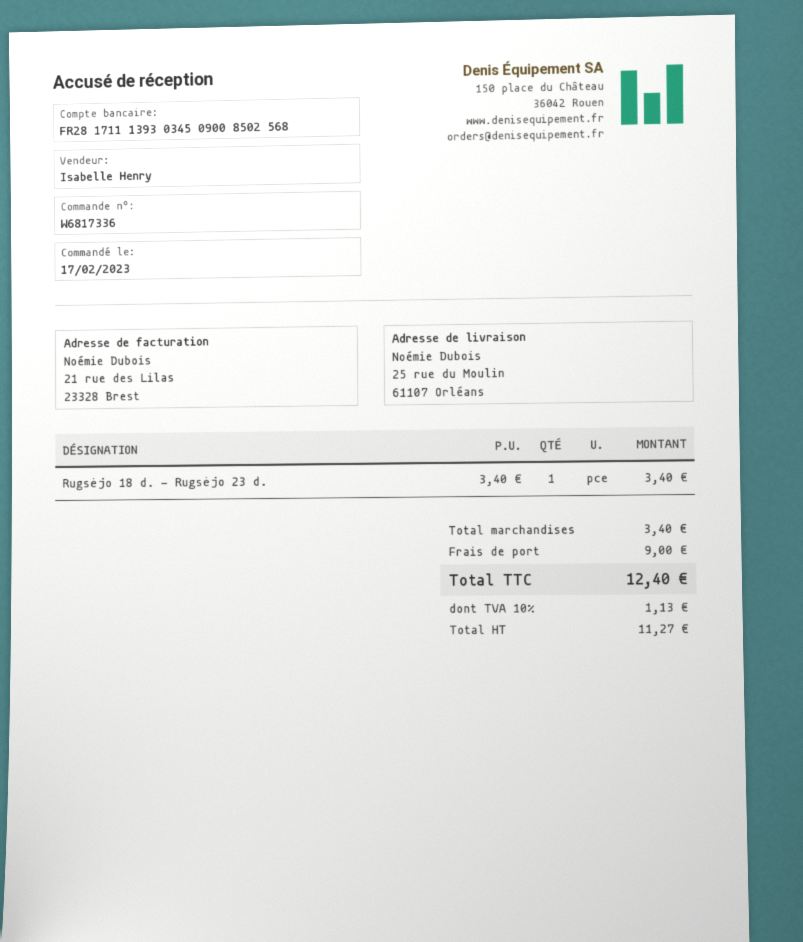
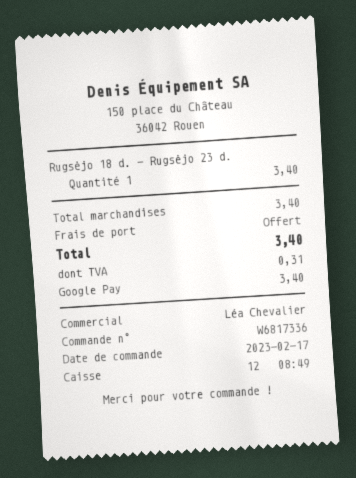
sales rep: Isabelle Henry -> Léa Chevalier
shipping: 9.00 -> 0.00
tax: 1.13 -> 0.31
total: 12.40 -> 3.40

